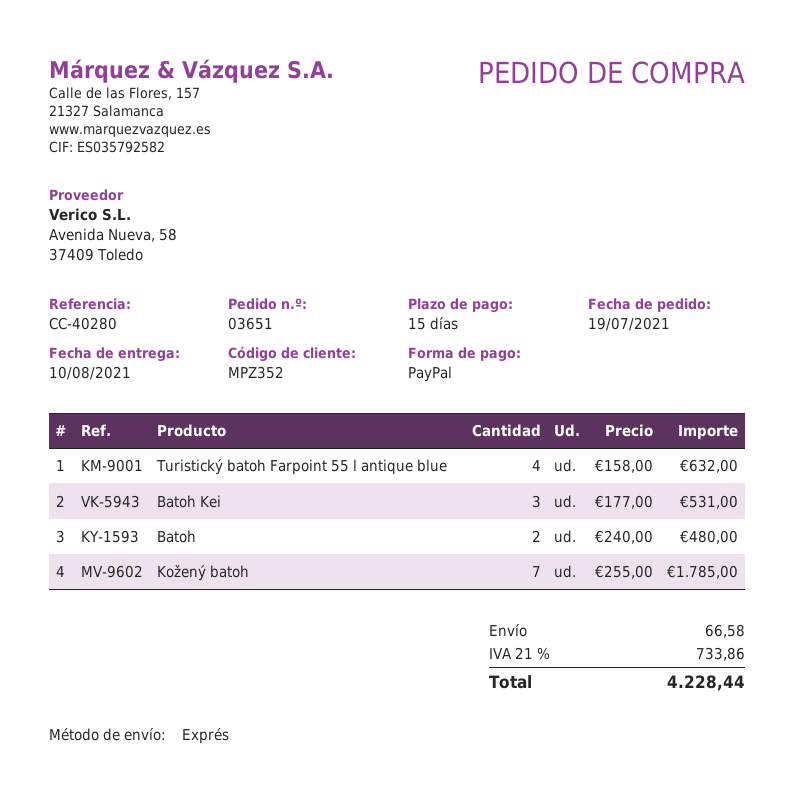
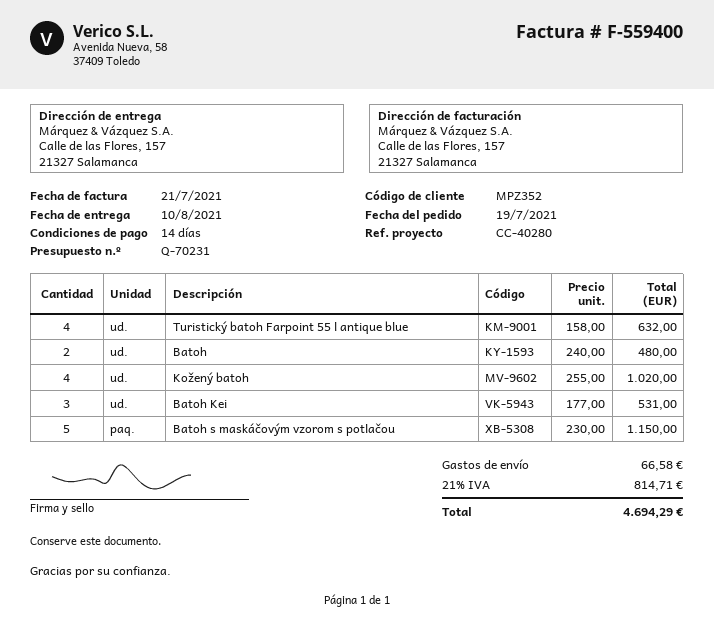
payment terms: 15 days -> 14 days
Kožený batoh: 7 x 255.00 = 1785.00 -> 4 x 255.00 = 1020.00
Batoh s maskáčovým vzorom s potlačou: none -> 5 x 230.00 = 1150.00
tax: 21% = 733.86 -> 21% = 814.71
total: 4228.44 -> 4694.29

